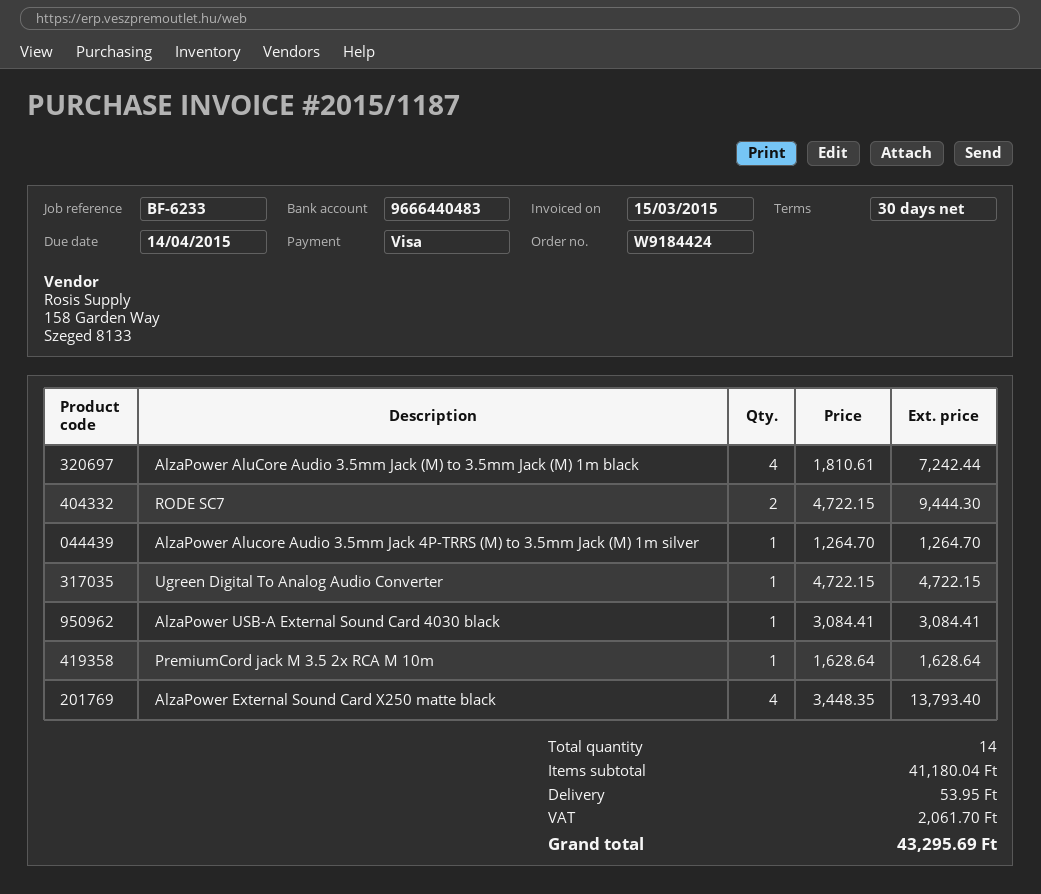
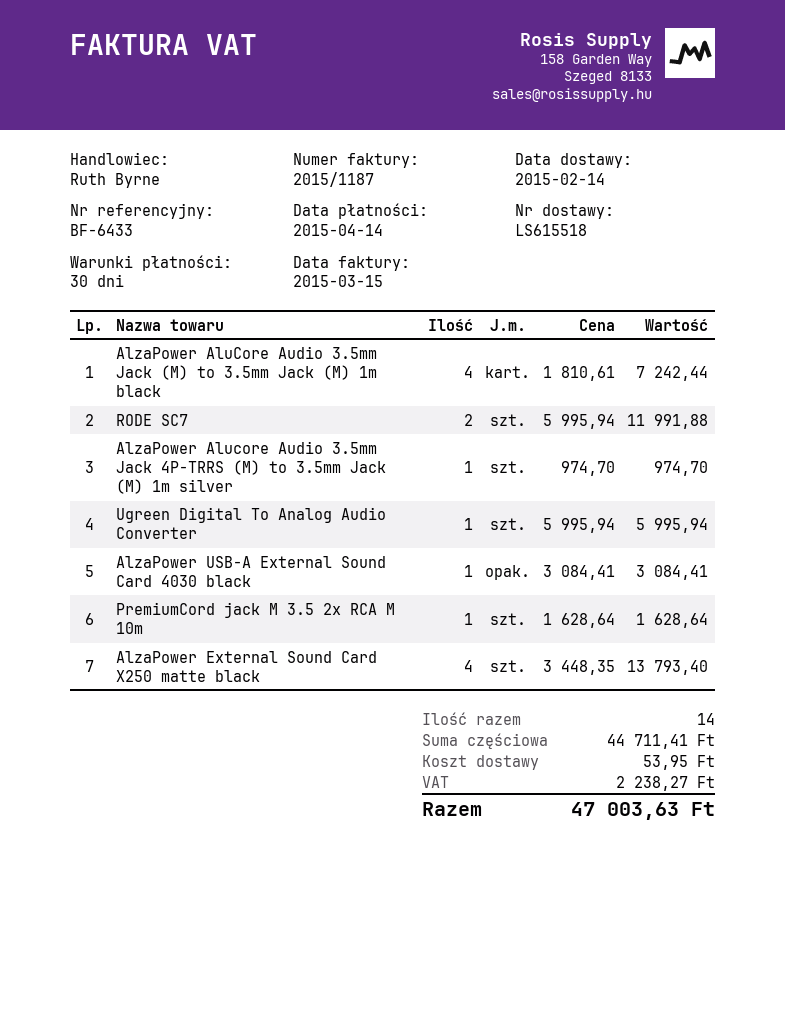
reference: BF-6233 -> BF-6433
RODE SC7: 2 x 4722.15 = 9444.30 -> 2 x 5995.94 = 11991.88
AlzaPower Alucore Audio 3.5mm Jack 4P-TRRS (M) to 3.5mm Jack (M) 1m silver: 1 x 1264.70 = 1264.70 -> 1 x 974.70 = 974.70
Ugreen Digital To Analog Audio Converter: 1 x 4722.15 = 4722.15 -> 1 x 5995.94 = 5995.94
subtotal: 41180.04 -> 44711.41
tax: 2061.70 -> 2238.27
total: 43295.69 -> 47003.63

